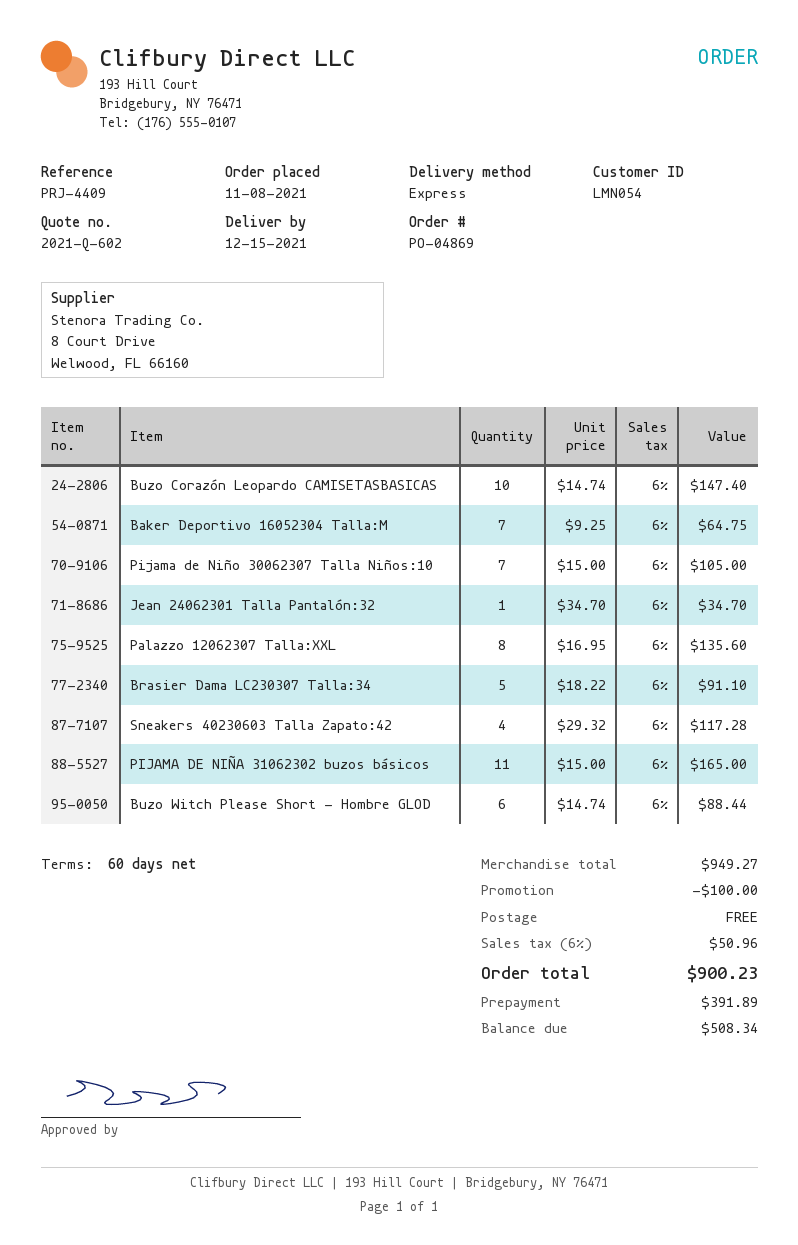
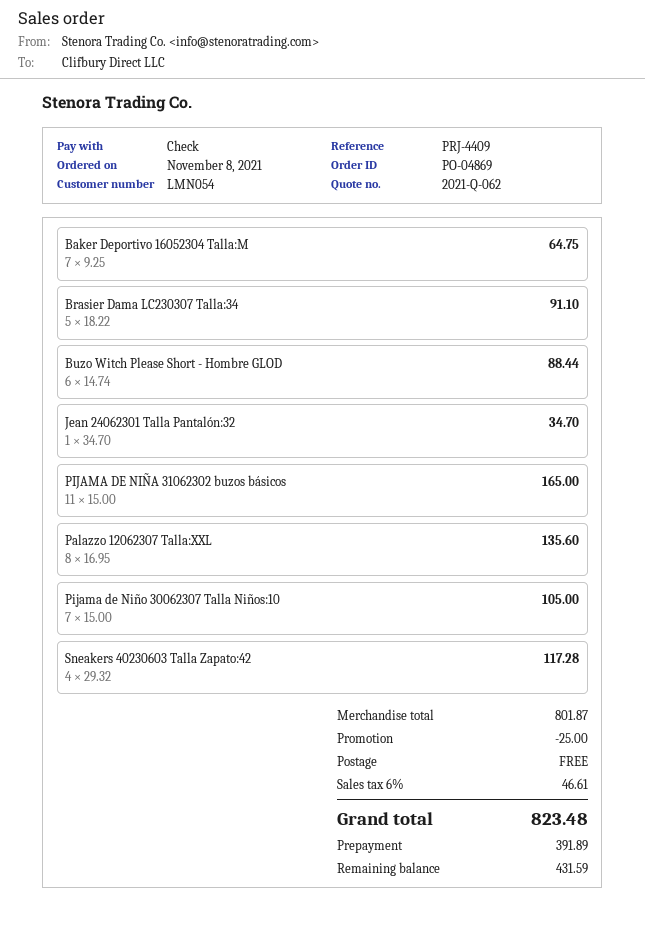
quote number: 2021-Q-602 -> 2021-Q-062
Buzo Corazón Leopardo CAMISETASBASICAS: 10 x 14.74 = 147.40 -> none
subtotal: 949.27 -> 801.87
discount: 100.00 -> 25.00
tax: 6% = 50.96 -> 6% = 46.61
total: 900.23 -> 823.48
balance: 508.34 -> 431.59

